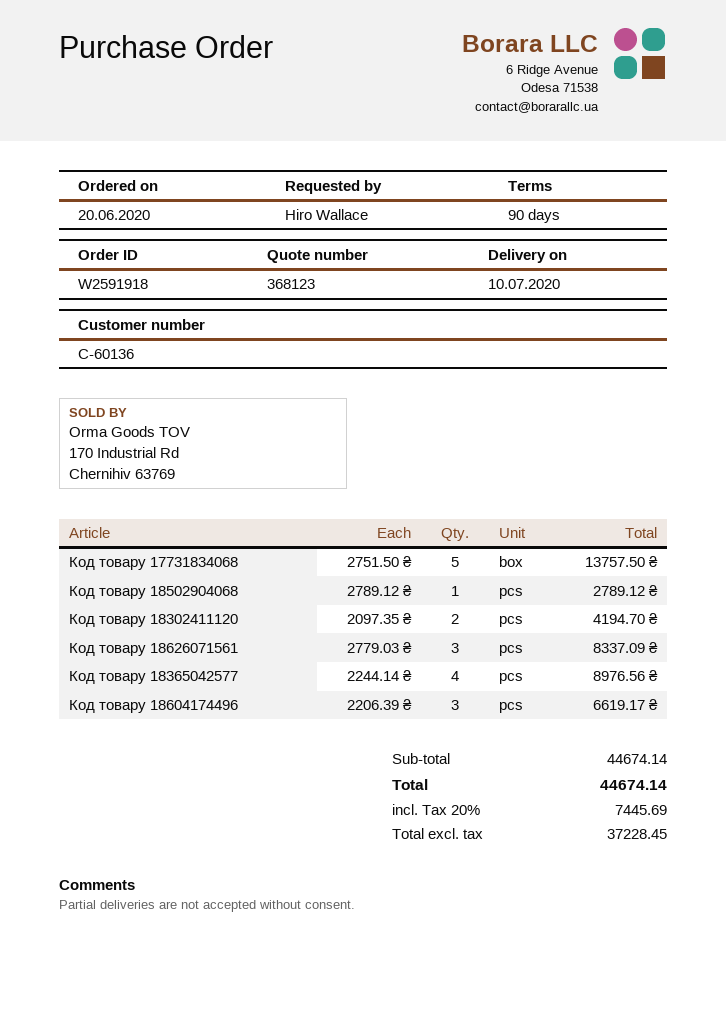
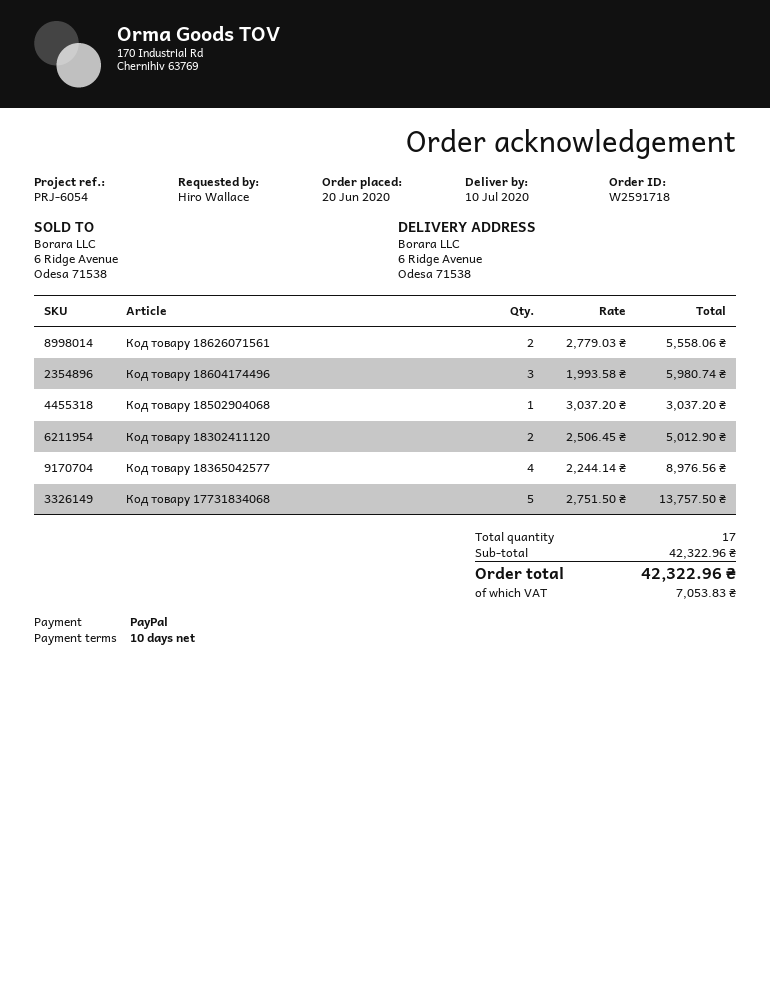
order number: W2591918 -> W2591718
payment terms: 90 days -> 10 days
Код товару 18502904068: 1 x 2789.12 = 2789.12 -> 1 x 3037.20 = 3037.20
Код товару 18302411120: 2 x 2097.35 = 4194.70 -> 2 x 2506.45 = 5012.90
Код товару 18626071561: 3 x 2779.03 = 8337.09 -> 2 x 2779.03 = 5558.06
Код товару 18604174496: 3 x 2206.39 = 6619.17 -> 3 x 1993.58 = 5980.74
subtotal: 44674.14 -> 42322.96
tax: 7445.69 -> 7053.83
total: 44674.14 -> 42322.96

